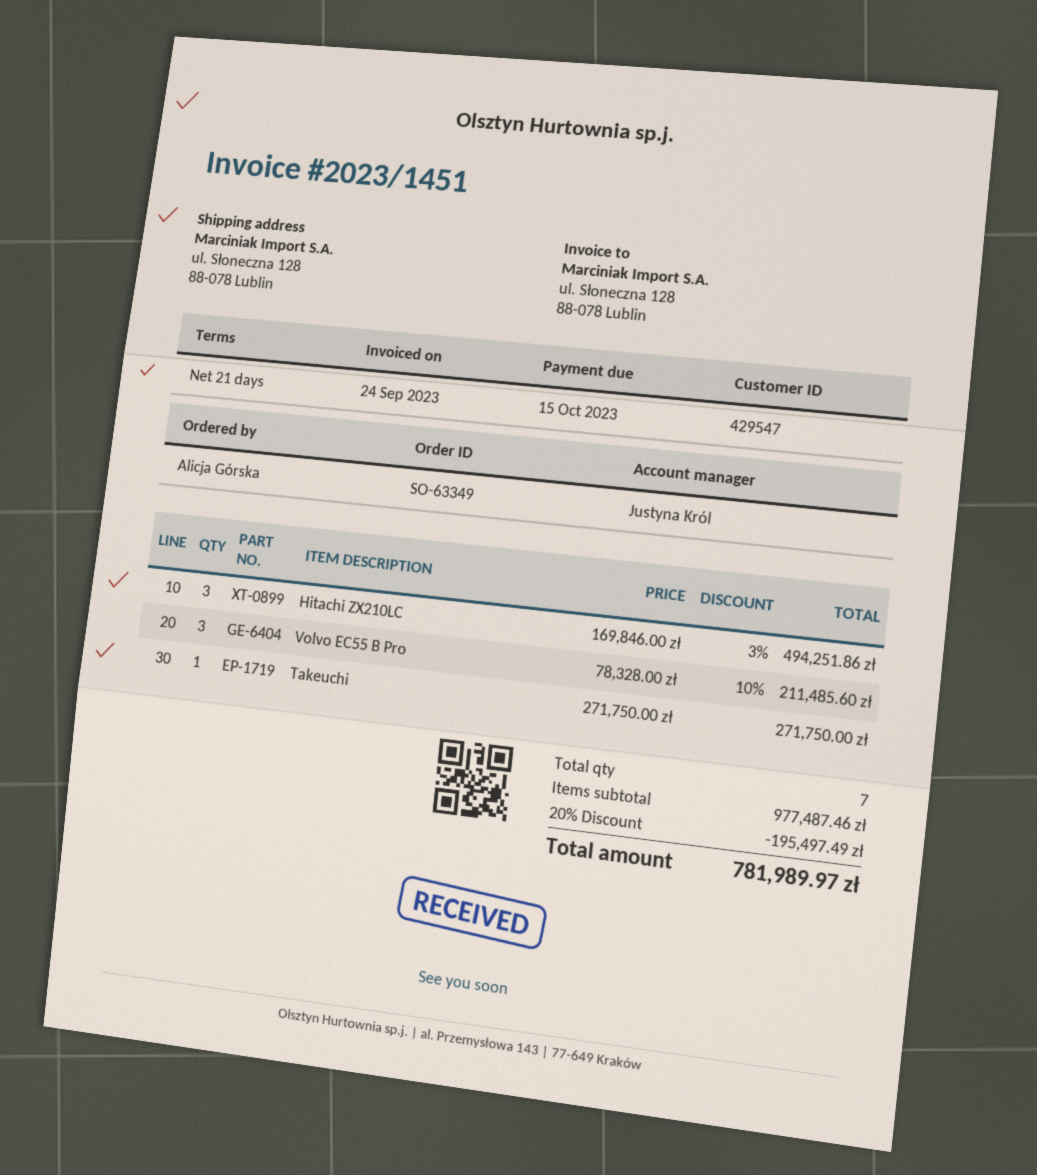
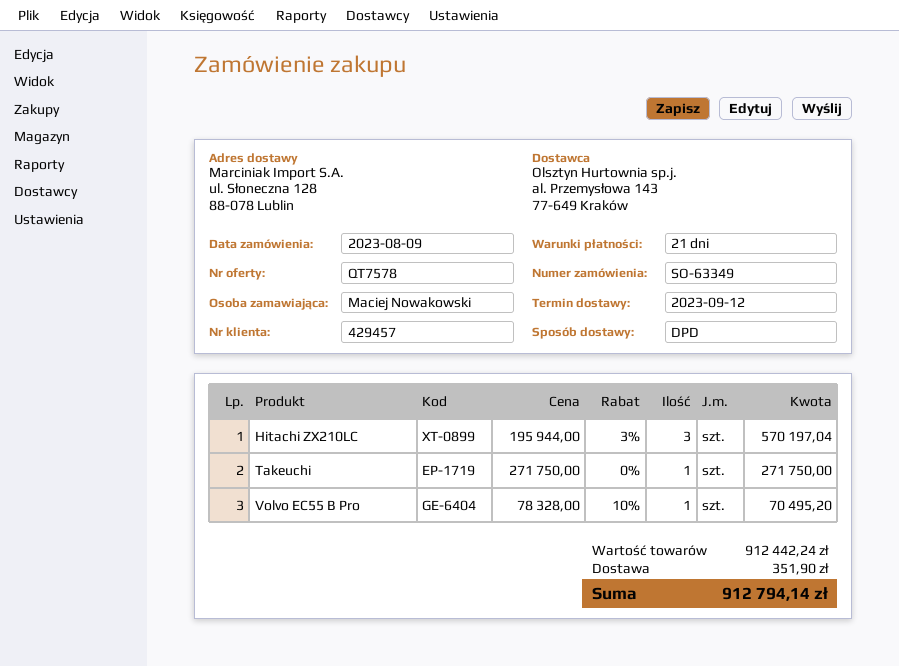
customer number: 429547 -> 429457
ordered by: Alicja Górska -> Maciej Nowakowski
Hitachi ZX210LC: 3 x 169846.00 - 3% = 494251.86 -> 3 x 195944.00 - 3% = 570197.04
Volvo EC55 B Pro: 3 x 78328.00 - 10% = 211485.60 -> 1 x 78328.00 - 10% = 70495.20
subtotal: 977487.46 -> 912442.24
discount: 20% = 195497.49 -> none
shipping: none -> 351.90
total: 781989.97 -> 912794.14

